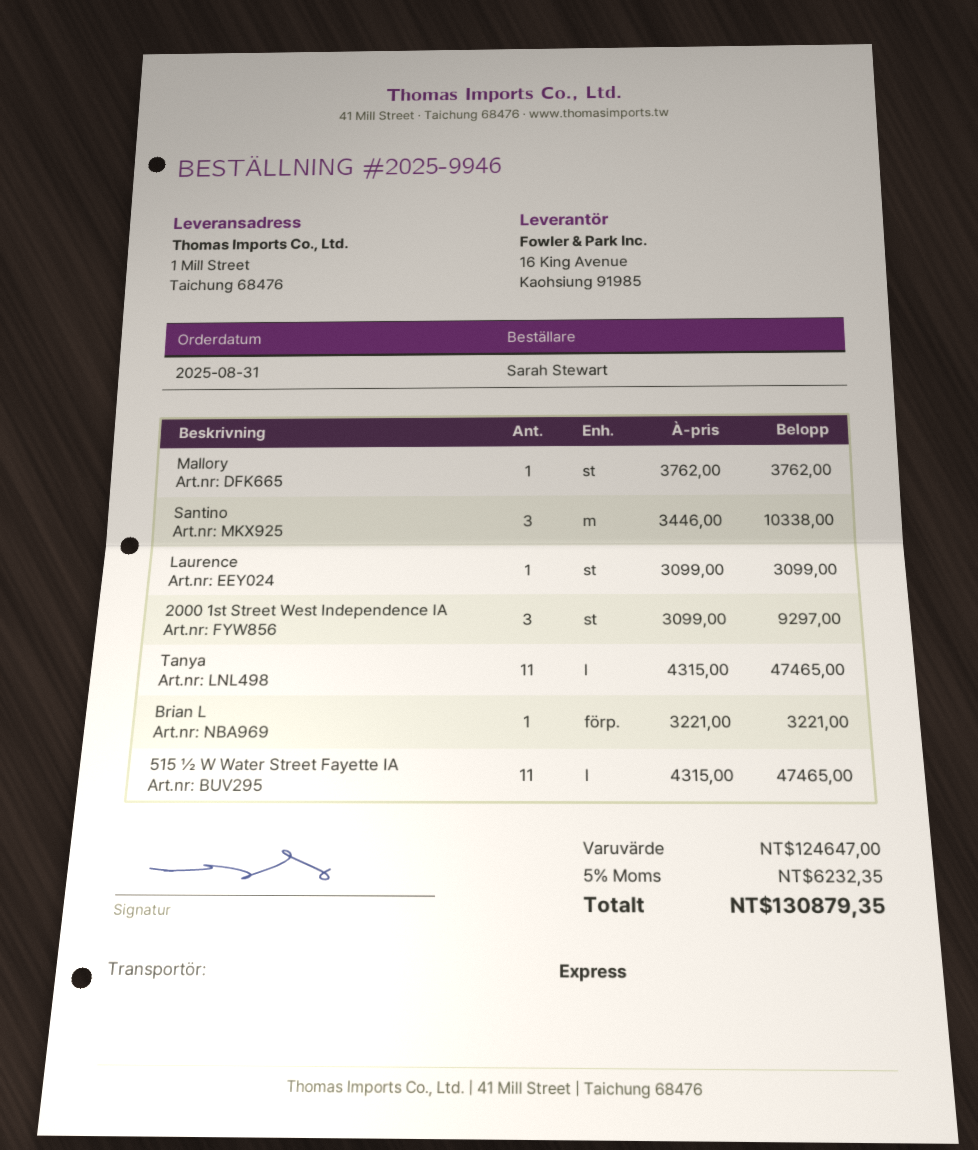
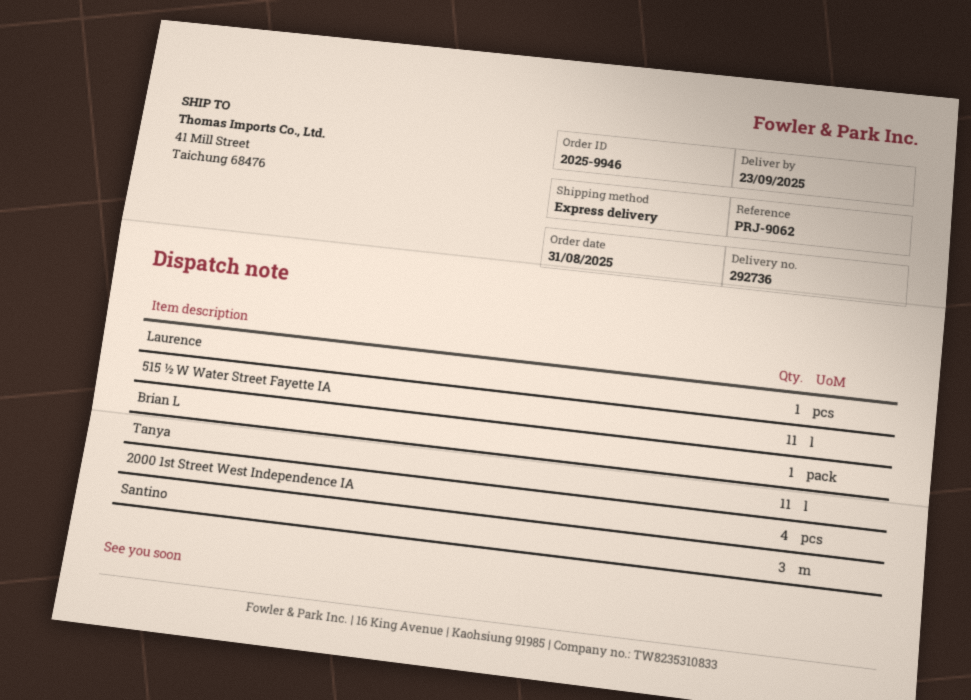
ship to: 1 Mill Street, Taichung 68476 -> 41 Mill Street, Taichung 68476
Mallory: 1 -> none
2000 1st Street West Independence IA: 3 -> 4

